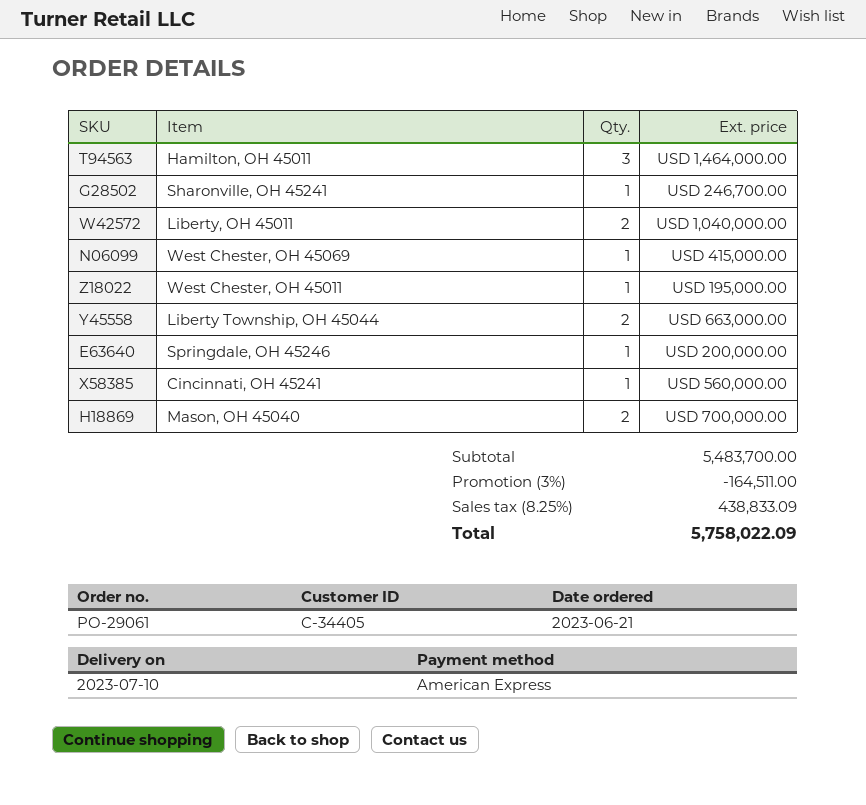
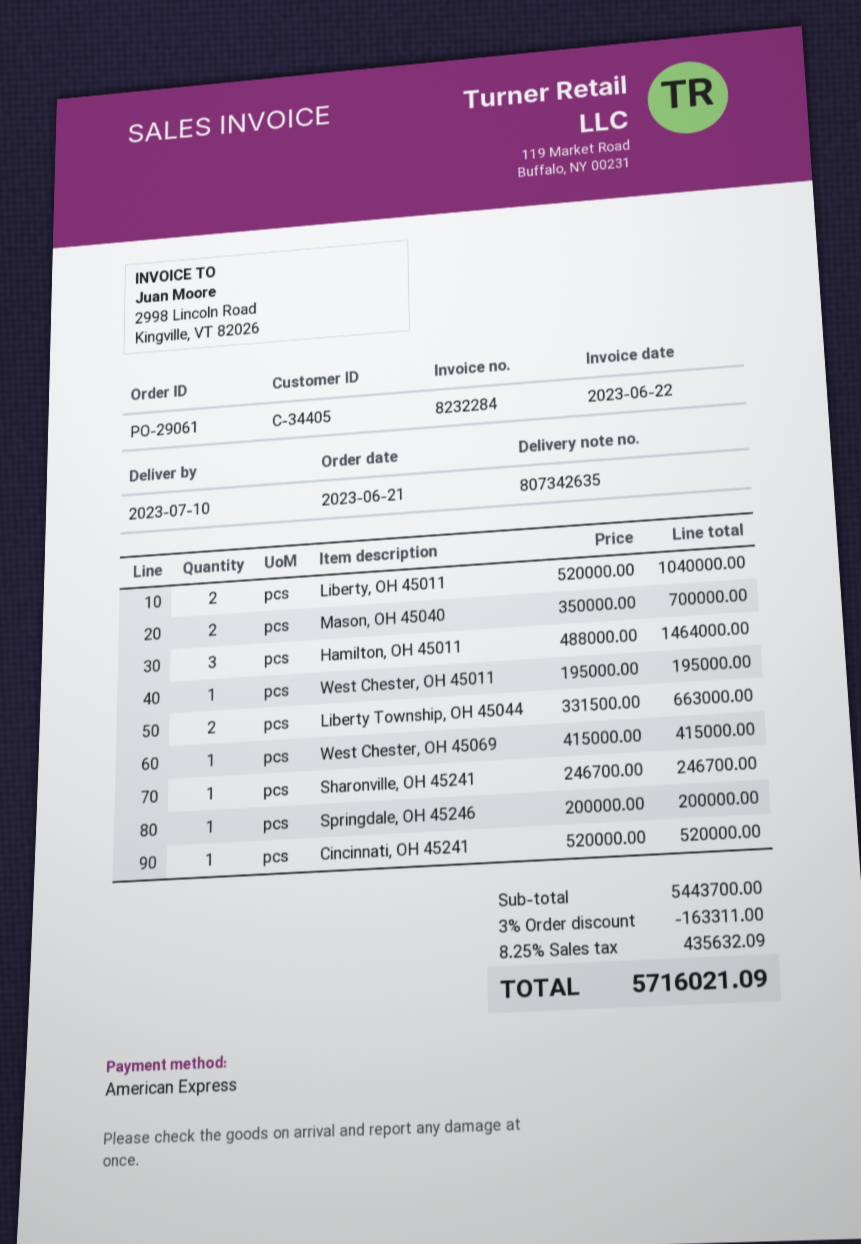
Cincinnati, OH 45241: 1 for 560000.00 -> 1 for 520000.00
subtotal: 5483700.00 -> 5443700.00
discount: 3% = 164511.00 -> 3% = 163311.00
tax: 8.25% = 438833.09 -> 8.25% = 435632.09
total: 5758022.09 -> 5716021.09

